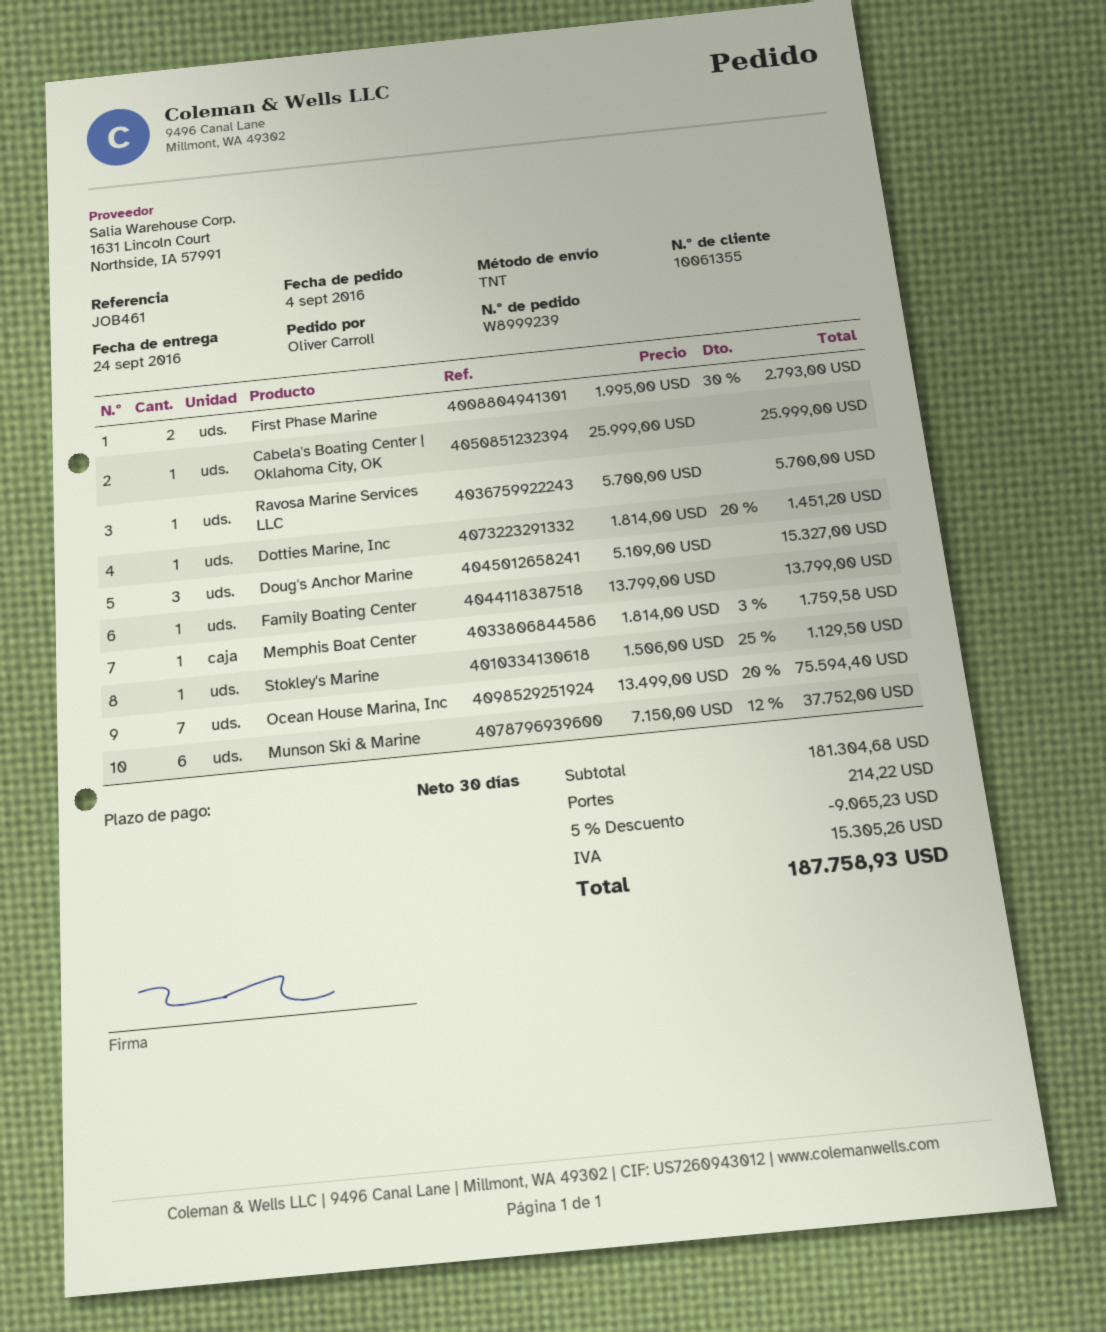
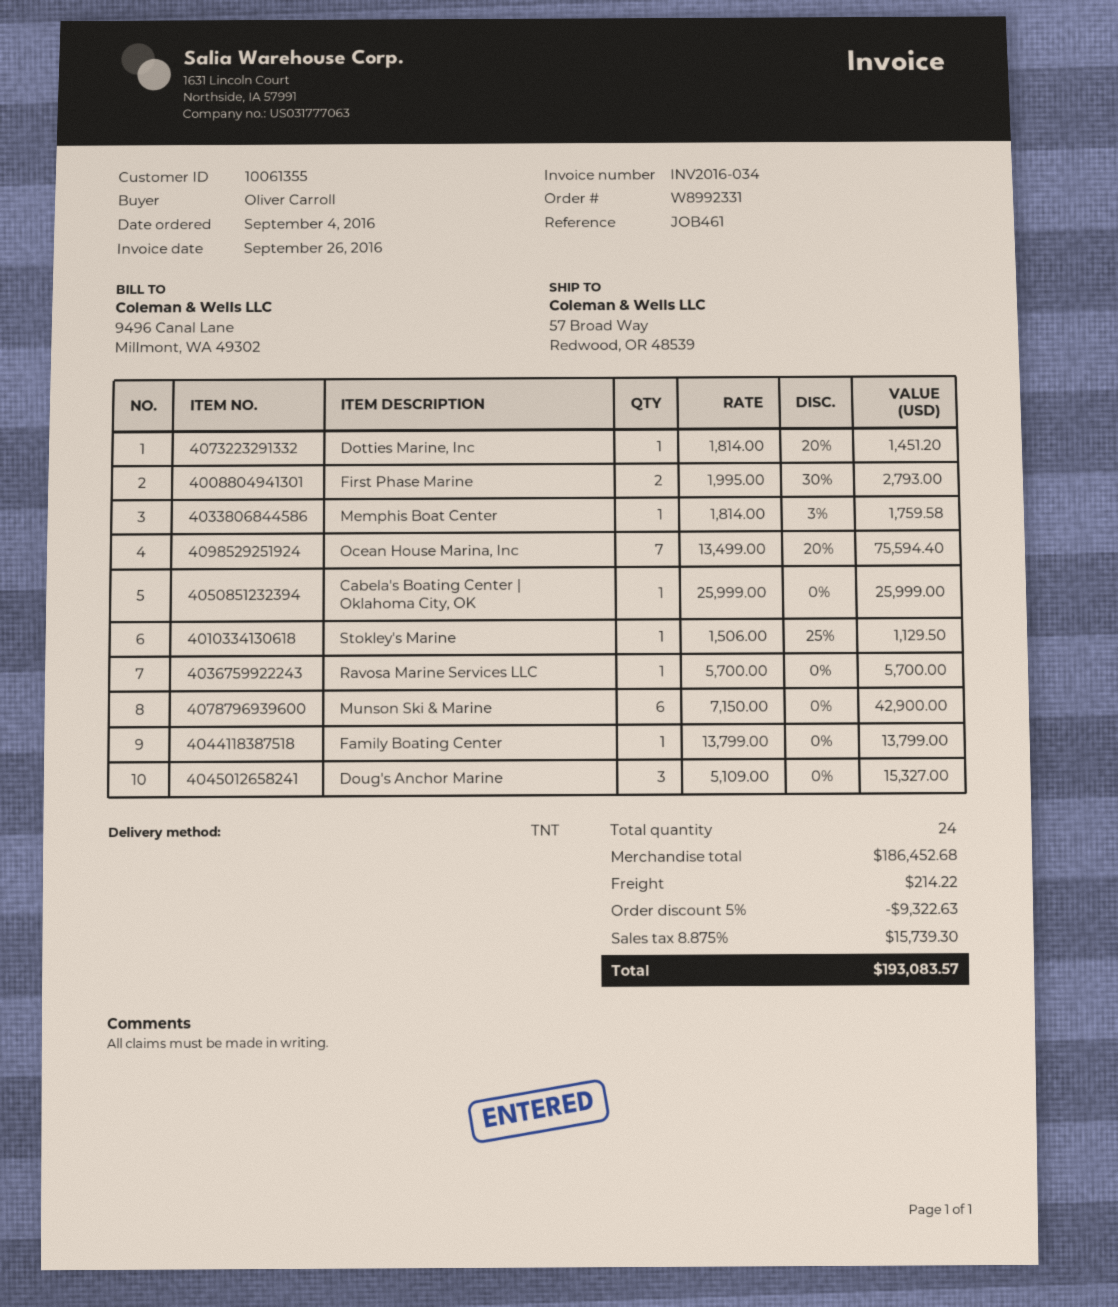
order number: W8999239 -> W8992331
Munson Ski & Marine: 6 x 7150.00 - 12% = 37752.00 -> 6 x 7150.00 = 42900.00
subtotal: 181304.68 -> 186452.68
discount: 5% = 9065.23 -> 5% = 9322.63
tax: 15305.26 -> 15739.30
total: 187758.93 -> 193083.57

